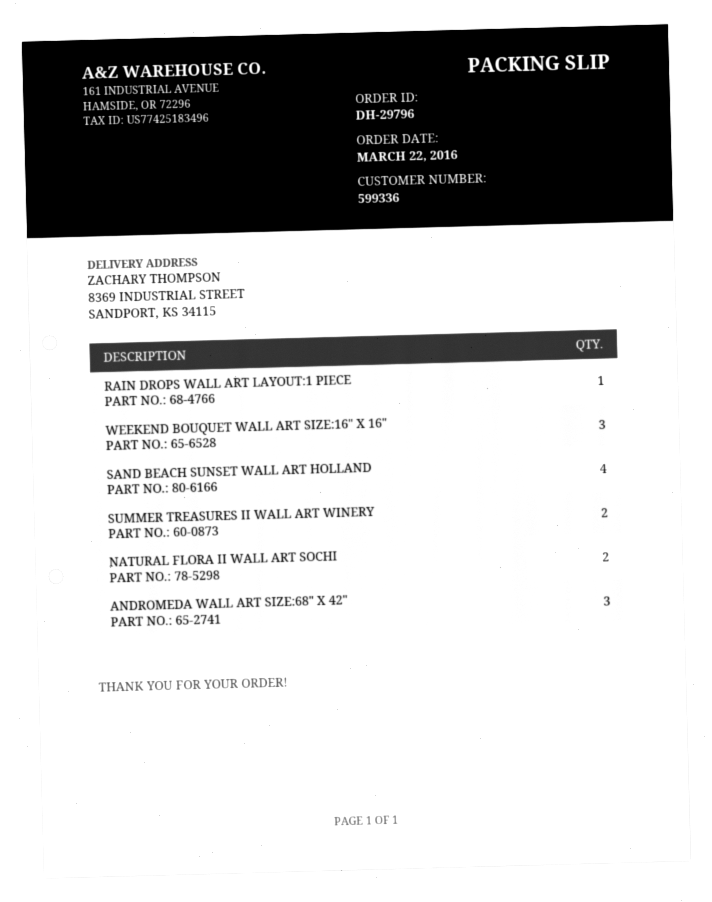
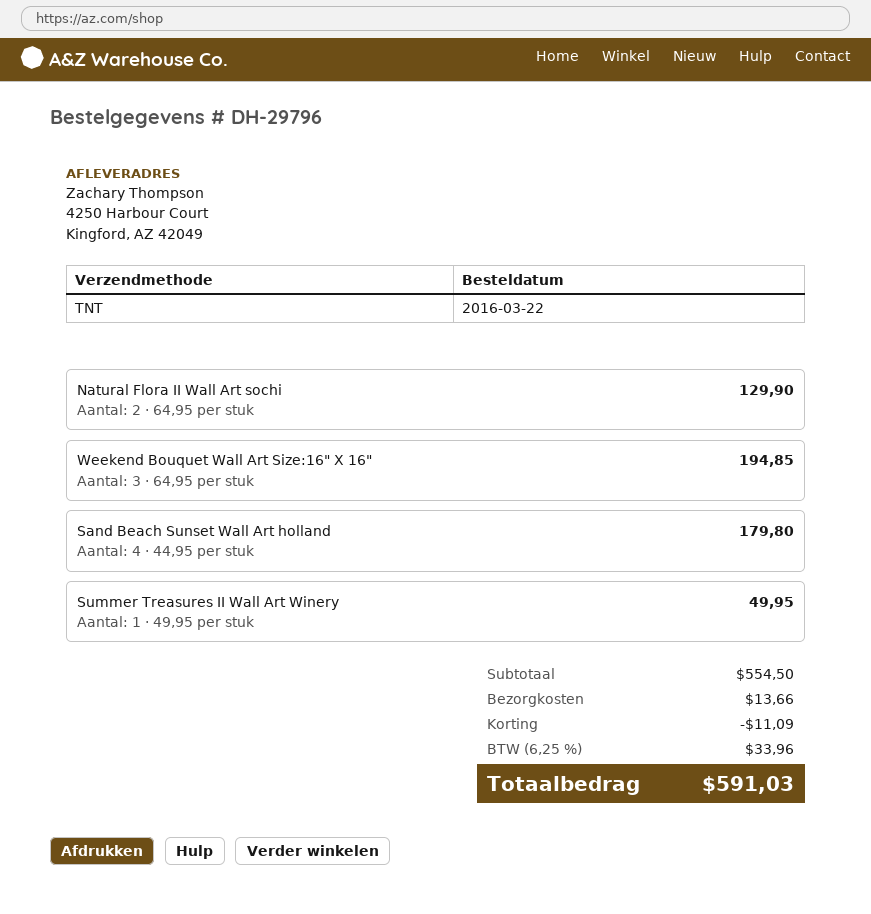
ship to: 8369 INDUSTRIAL STREET, SANDPORT, KS 34115 -> 4250 Harbour Court, Kingford, AZ 42049
RAIN DROPS WALL ART LAYOUT:1 PIECE: 1 -> none
SUMMER TREASURES II WALL ART WINERY: 2 -> 1
ANDROMEDA WALL ART SIZE:68" X 42": 3 -> none

